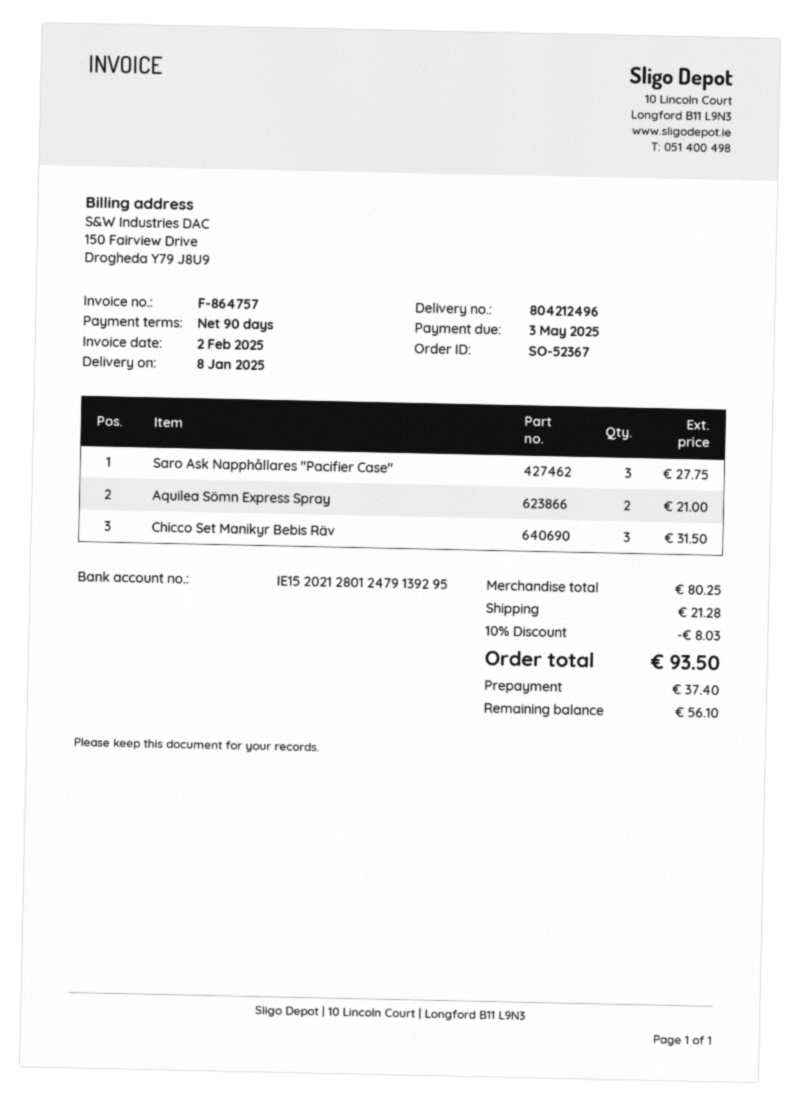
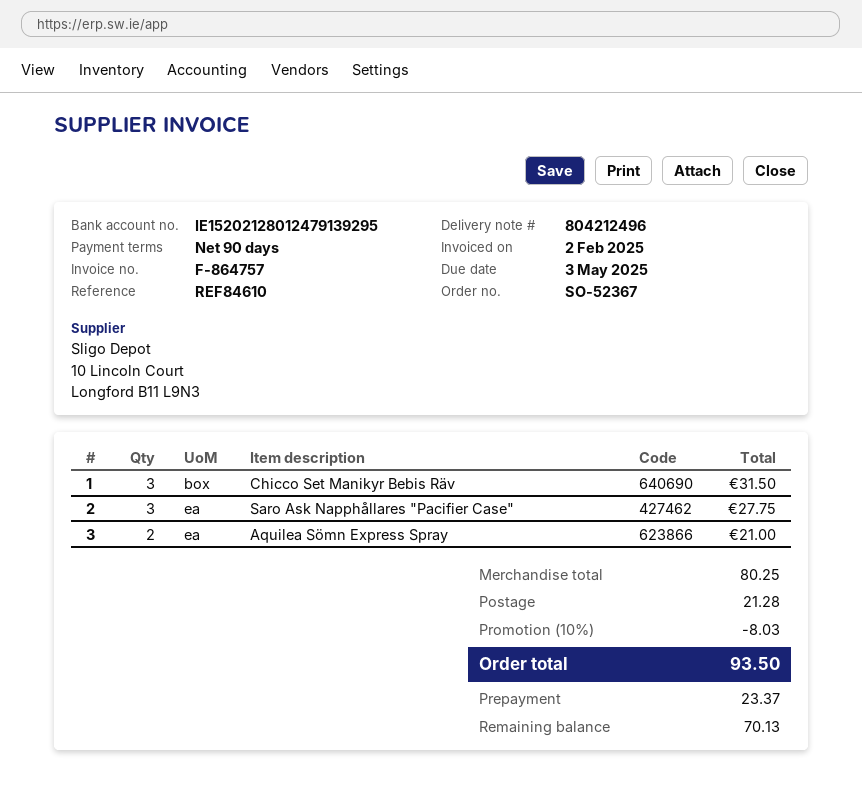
deposit: 37.40 -> 23.37
balance: 56.10 -> 70.13

